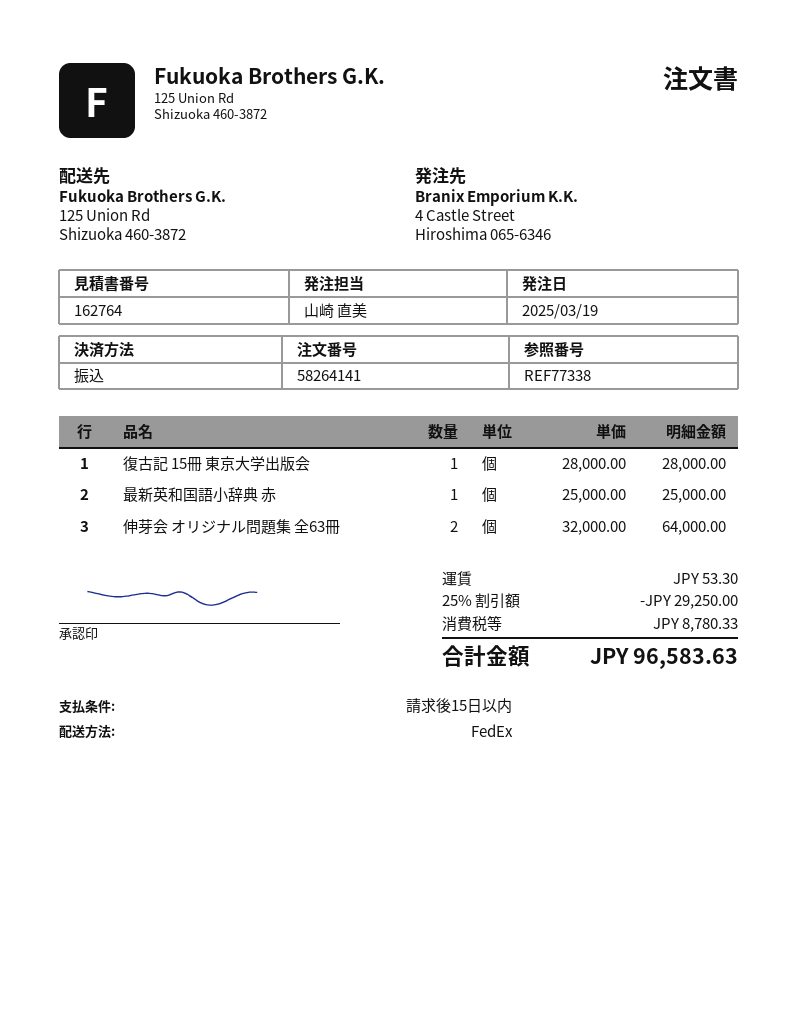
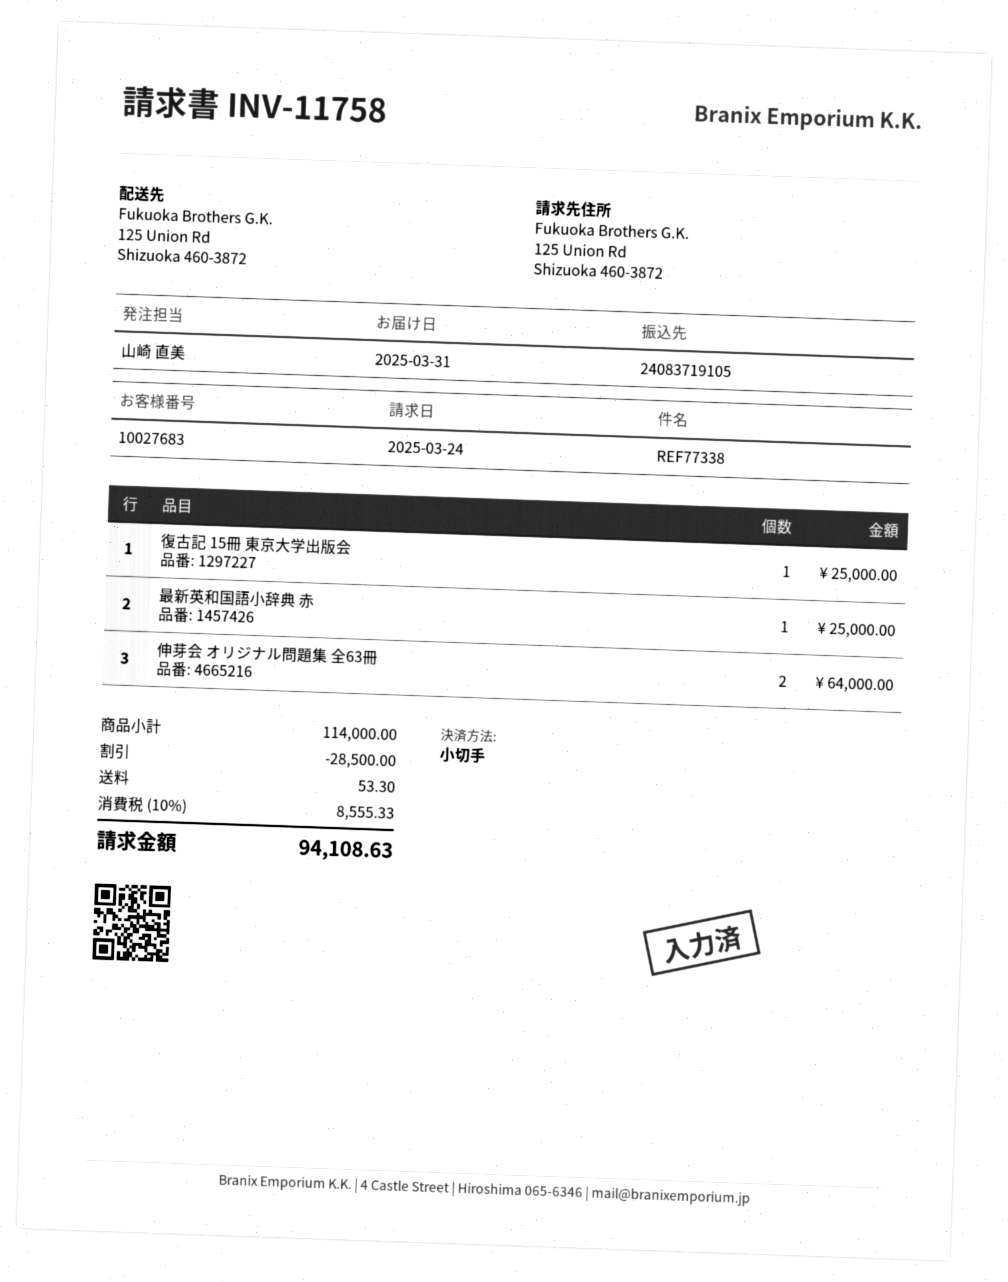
payment method: bank transfer -> cheque
復古記 15冊 東京大学出版会: 1 for 28000.00 -> 1 for 25000.00
discount: 29250.00 -> 28500.00
tax: 8780.33 -> 8555.33
total: 96583.63 -> 94108.63

